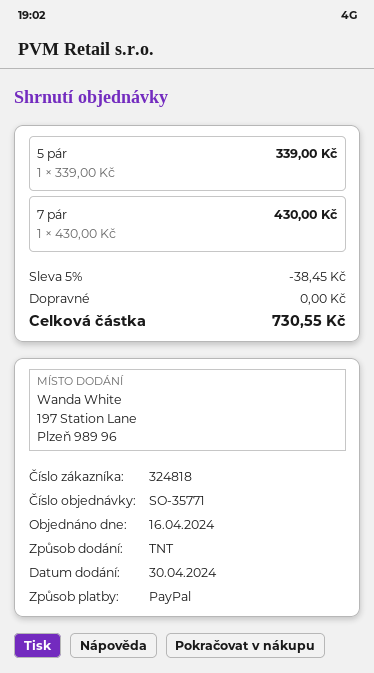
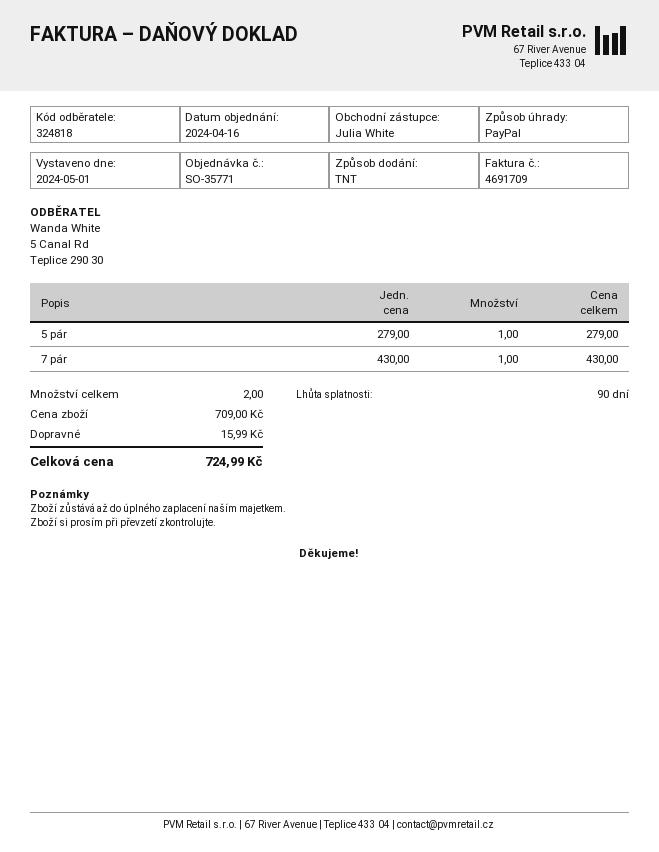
5 pár: 1 x 339.00 = 339.00 -> 1 x 279.00 = 279.00
discount: 5% = 38.45 -> none
shipping: 0.00 -> 15.99
total: 730.55 -> 724.99

